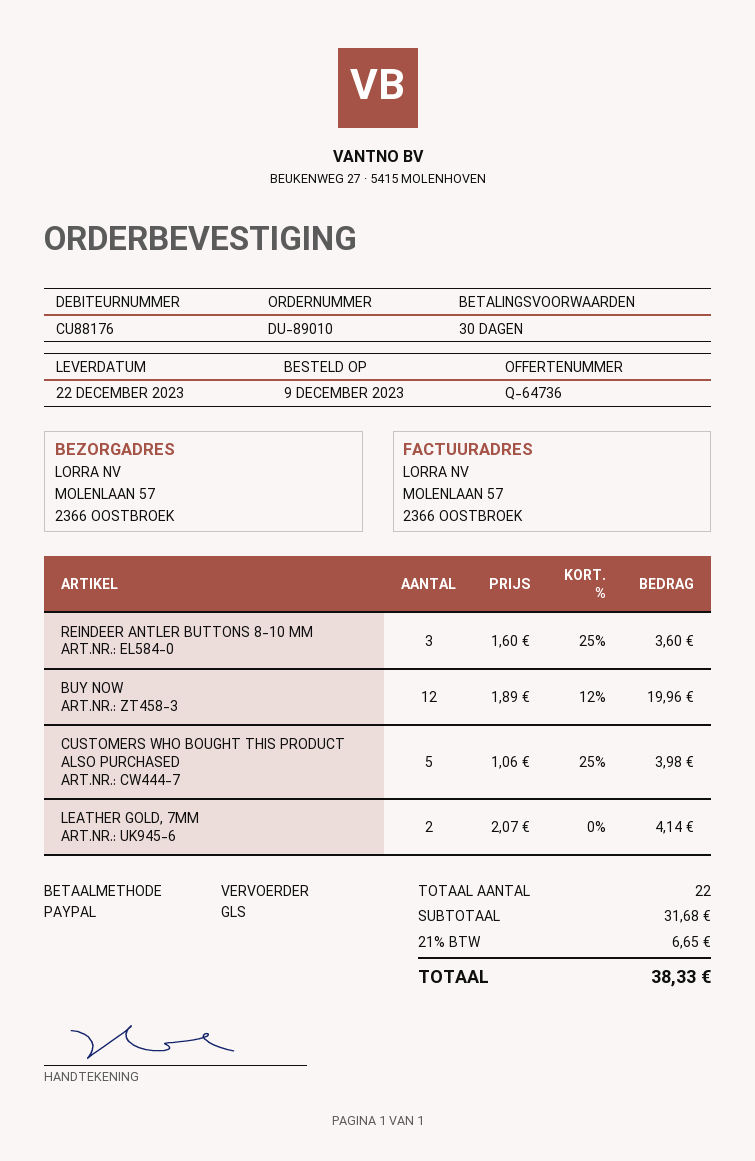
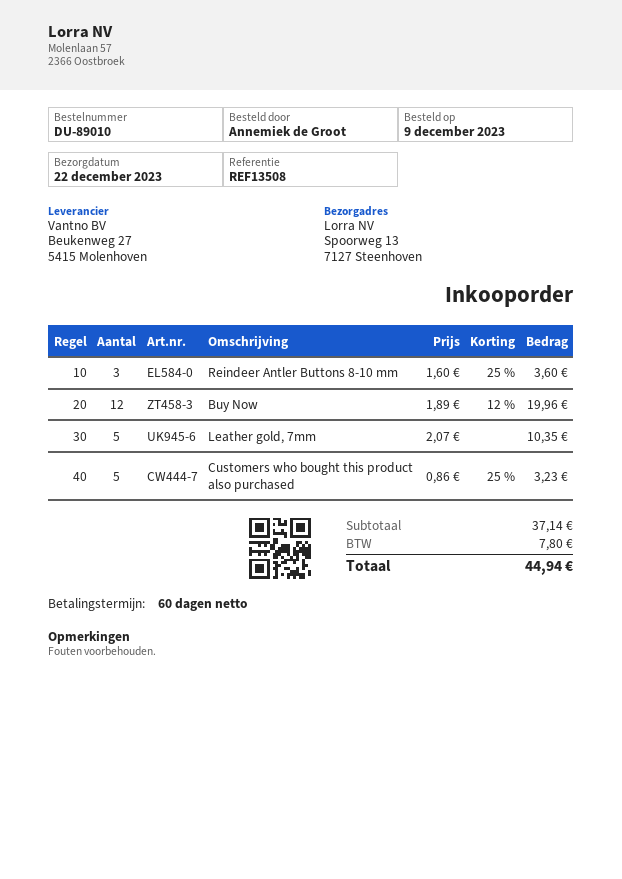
payment terms: 30 days -> 60 days
ship to: MOLENLAAN 57, 2366 OOSTBROEK -> Spoorweg 13, 7127 Steenhoven
CUSTOMERS WHO BOUGHT THIS PRODUCT ALSO PURCHASED: 5 x 1.06 - 25% = 3.98 -> 5 x 0.86 - 25% = 3.23
LEATHER GOLD, 7MM: 2 x 2.07 = 4.14 -> 5 x 2.07 = 10.35
subtotal: 31.68 -> 37.14
tax: 6.65 -> 7.80
total: 38.33 -> 44.94

